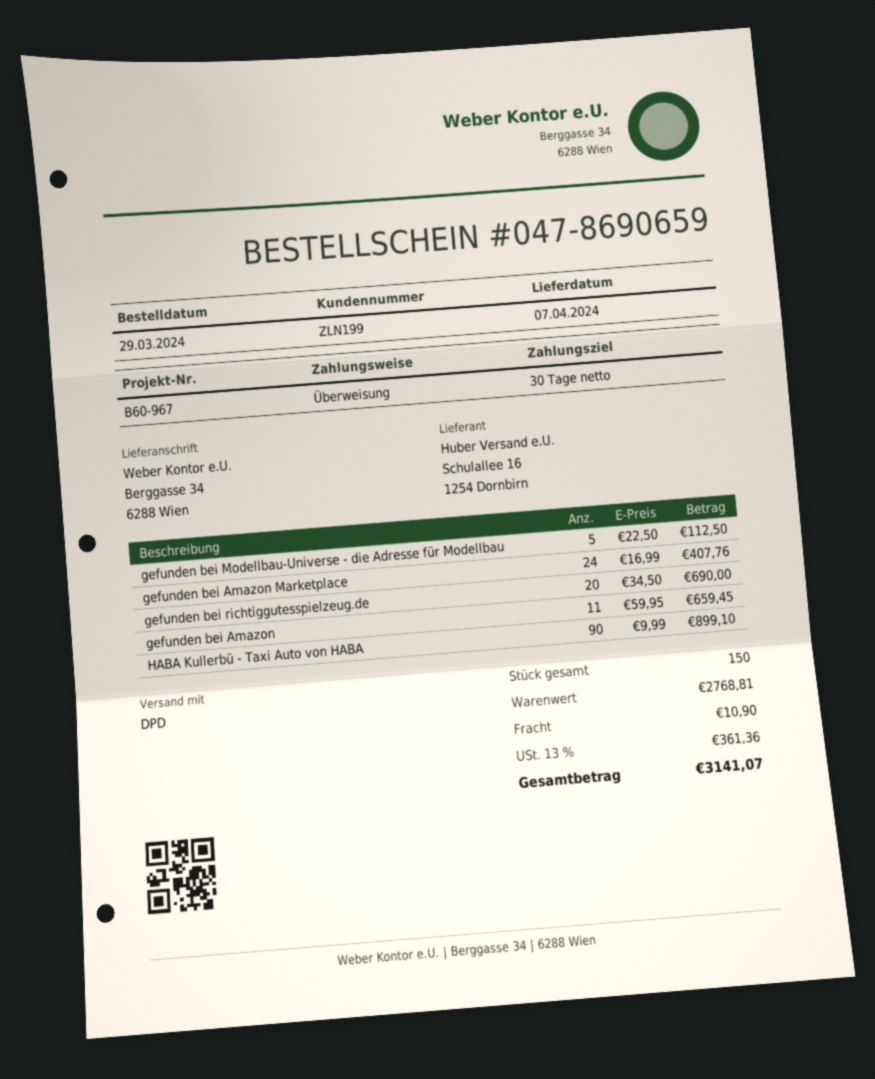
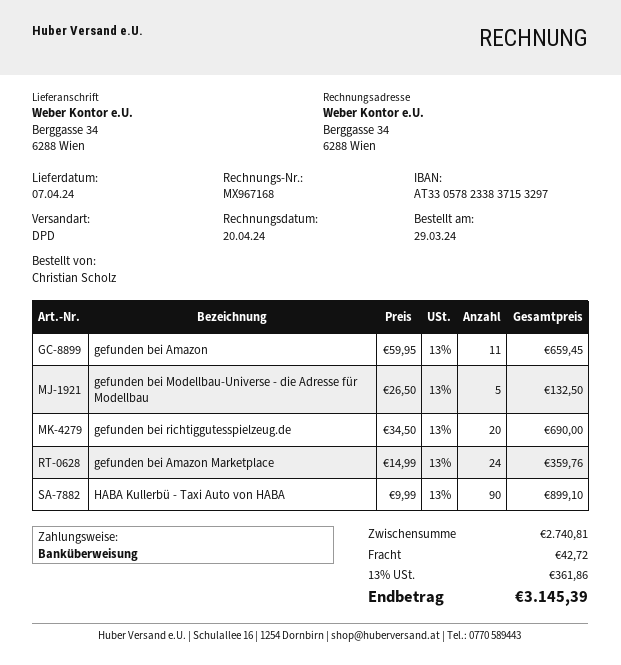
gefunden bei Modellbau-Universe - die Adresse für Modellbau: 5 x 22.50 = 112.50 -> 5 x 26.50 = 132.50
gefunden bei Amazon Marketplace: 24 x 16.99 = 407.76 -> 24 x 14.99 = 359.76
subtotal: 2768.81 -> 2740.81
shipping: 10.90 -> 42.72
tax: 13% = 361.36 -> 13% = 361.86
total: 3141.07 -> 3145.39

